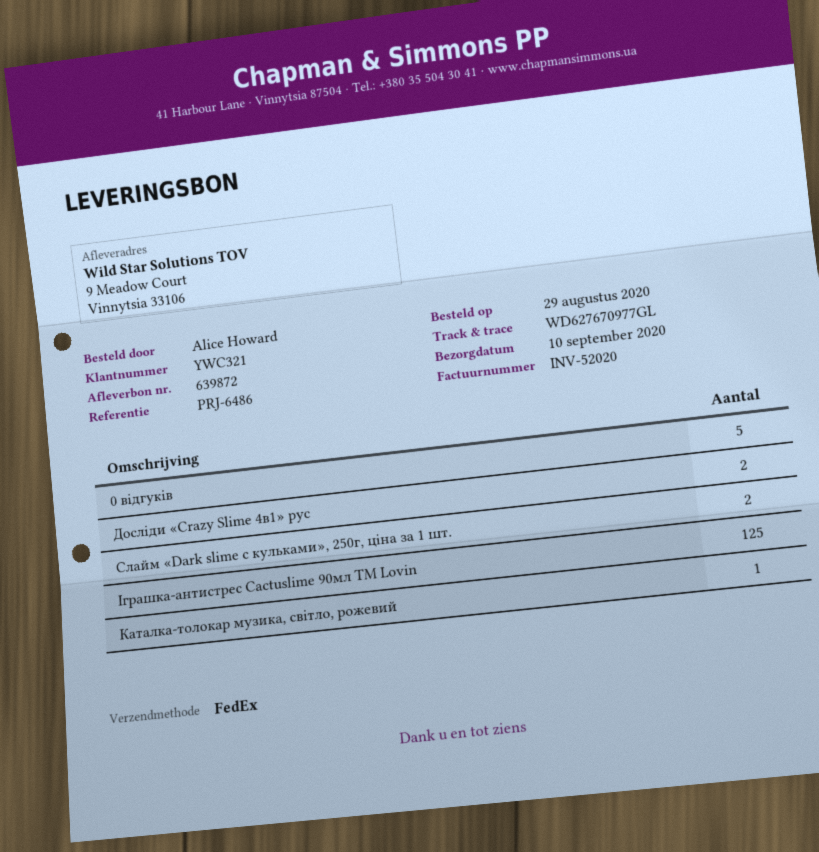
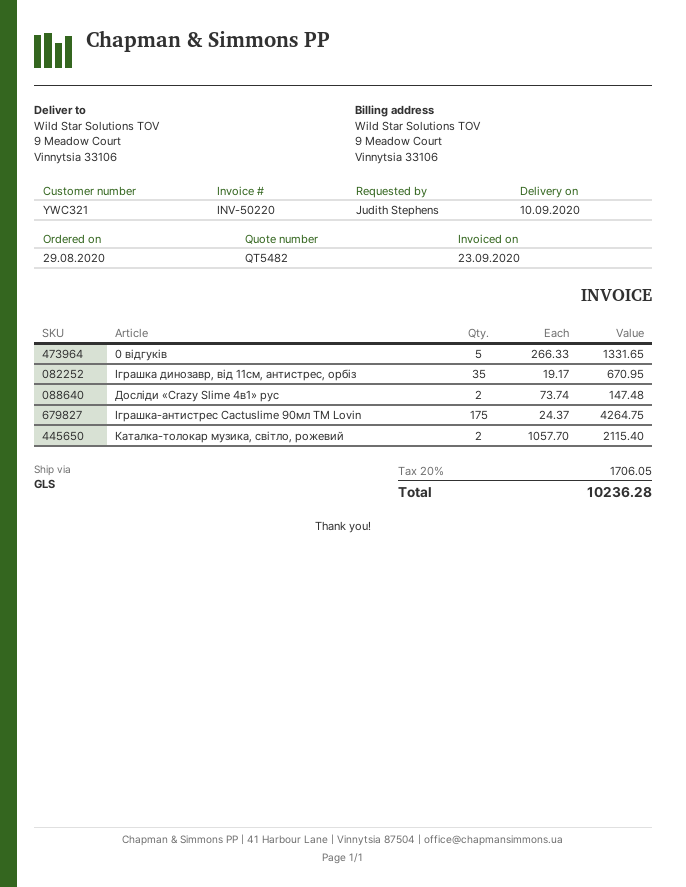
invoice number: INV-52020 -> INV-50220
ordered by: Alice Howard -> Judith Stephens
shipping method: FedEx -> GLS
Слайм «Dark slime c кульками», 250г, ціна за 1 шт.: 2 -> none
Іграшка-антистрес Сactuslime 90мл ТМ Lovin: 125 -> 175
Каталка-толокар музика, світло, рожевий: 1 -> 2
Іграшка динозавр, від 11см, антистрес, орбіз: none -> 35

